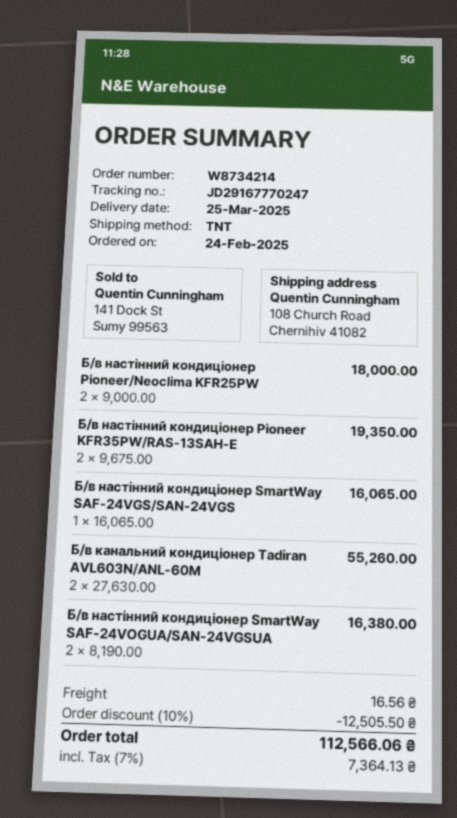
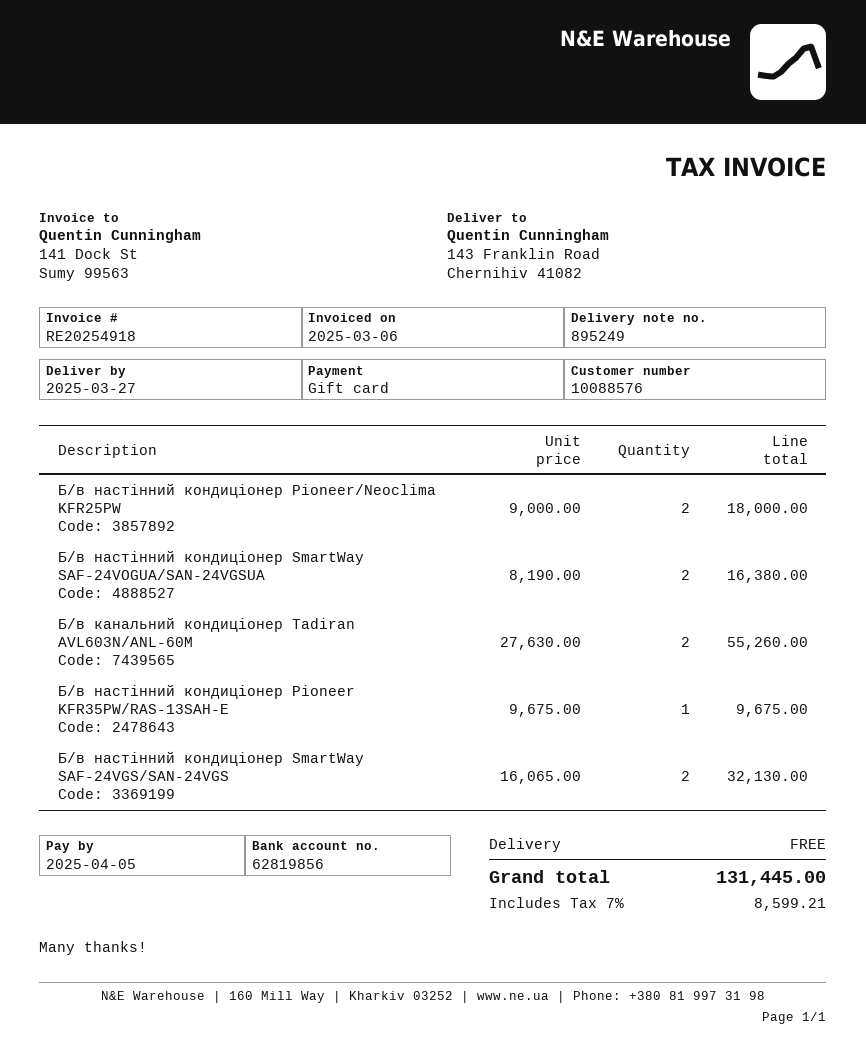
delivery date: 2025-03-25 -> 2025-03-27
ship to: 108 Church Road, Chernihiv 41082 -> 143 Franklin Road, Chernihiv 41082
Б/в настінний кондиціонер Pioneer KFR35PW/RAS-13SAH-Е: 2 x 9675.00 = 19350.00 -> 1 x 9675.00 = 9675.00
Б/в настінний кондиціонер SmartWay SAF-24VGS/SAN-24VGS: 1 x 16065.00 = 16065.00 -> 2 x 16065.00 = 32130.00
discount: 10% = 12505.50 -> none
shipping: 16.56 -> 0.00
tax: 7% = 7364.13 -> 7% = 8599.21
total: 112566.06 -> 131445.00

